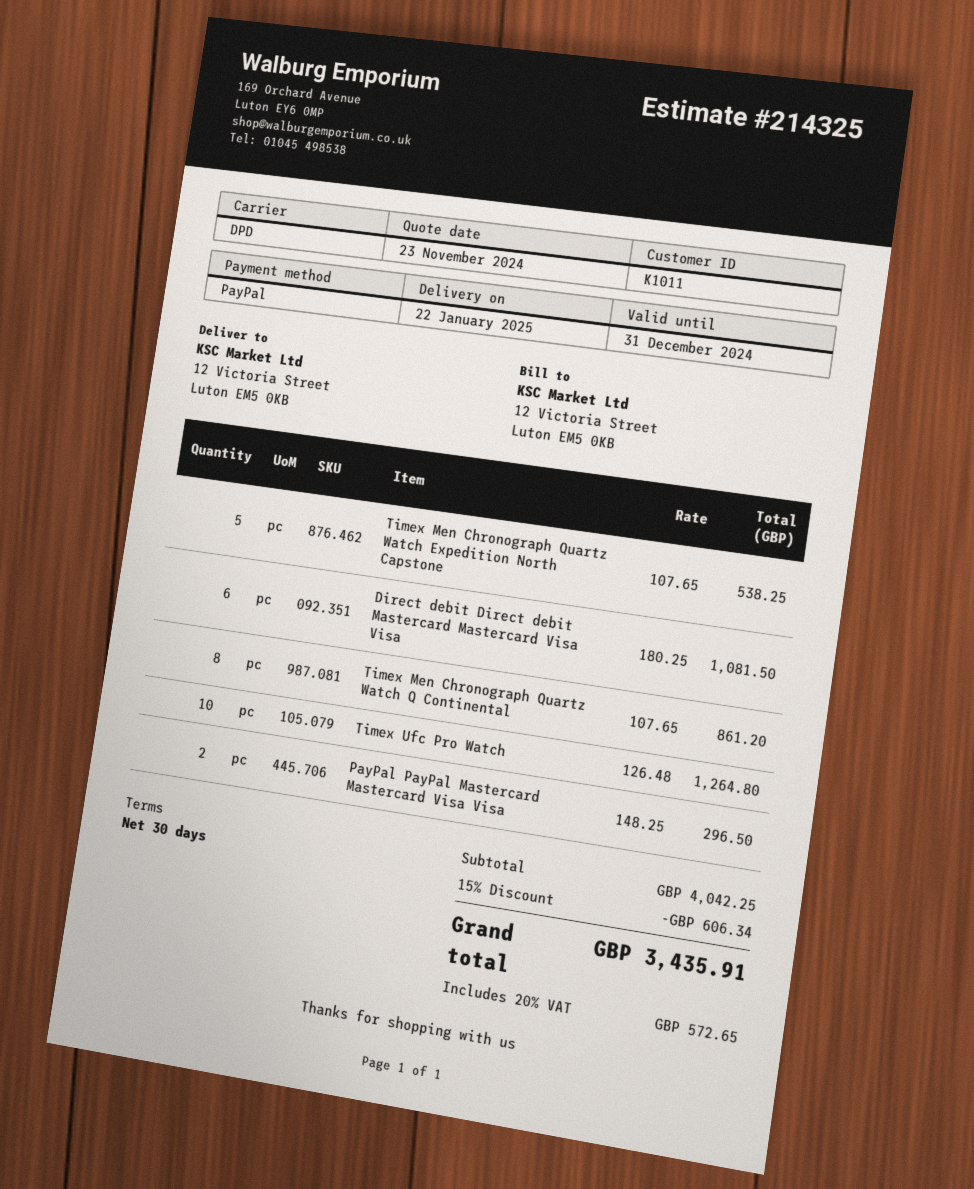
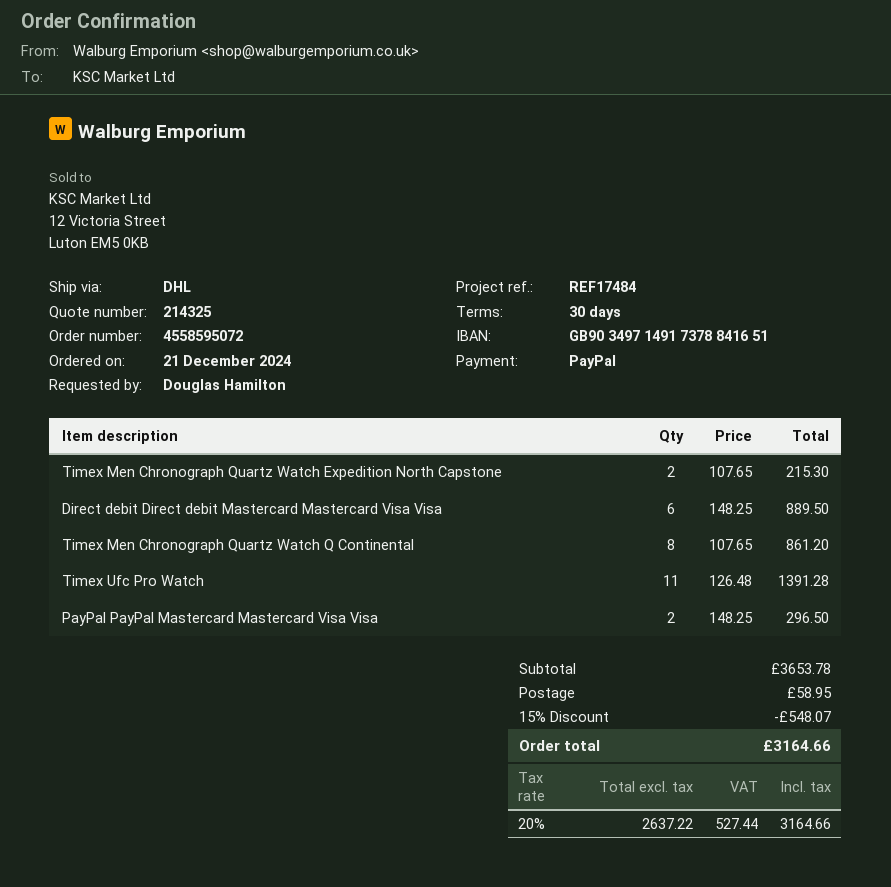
shipping method: DPD -> DHL
Timex Men Chronograph Quartz Watch Expedition North Capstone: 5 x 107.65 = 538.25 -> 2 x 107.65 = 215.30
Direct debit Direct debit Mastercard Mastercard Visa Visa: 6 x 180.25 = 1081.50 -> 6 x 148.25 = 889.50
Timex Ufc Pro Watch: 10 x 126.48 = 1264.80 -> 11 x 126.48 = 1391.28
subtotal: 4042.25 -> 3653.78
discount: 15% = 606.34 -> 15% = 548.07
shipping: none -> 58.95
tax: 20% = 572.65 -> 20% = 527.44
total: 3435.91 -> 3164.66

